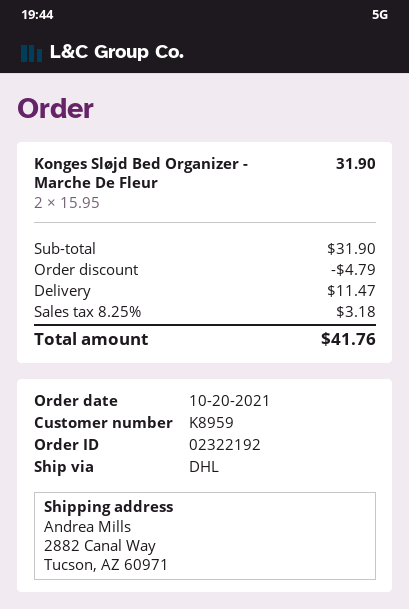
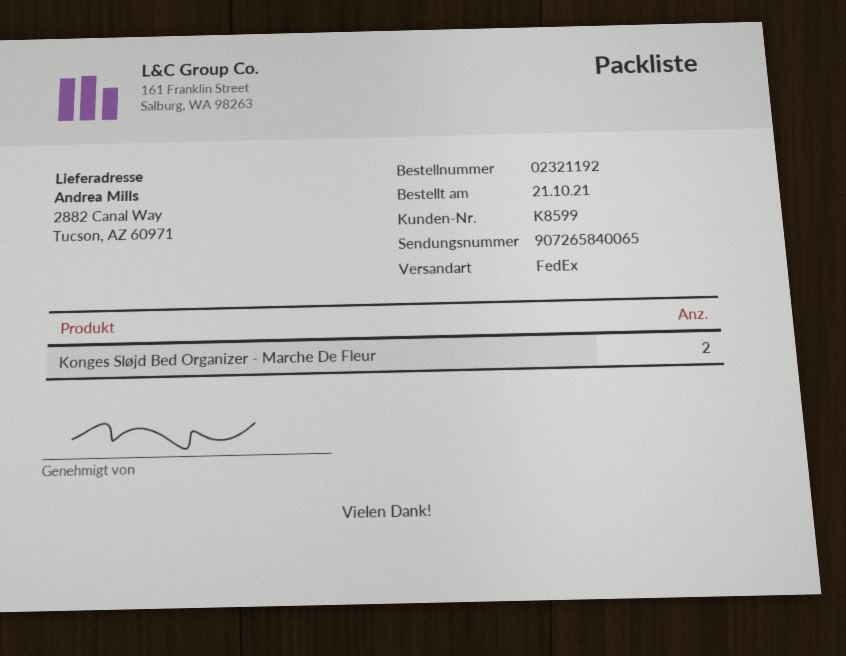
order number: 02322192 -> 02321192
order date: 2021-10-20 -> 2021-10-21
customer number: K8959 -> K8599
shipping method: DHL -> FedEx

